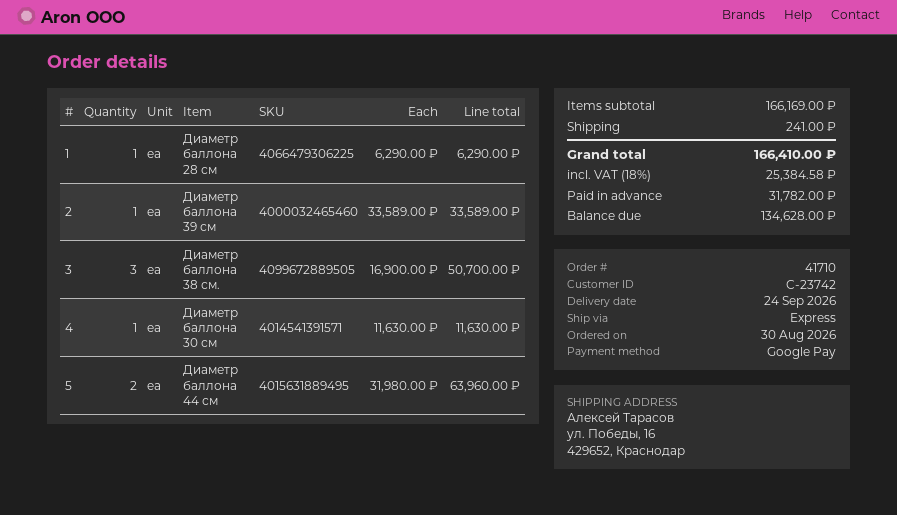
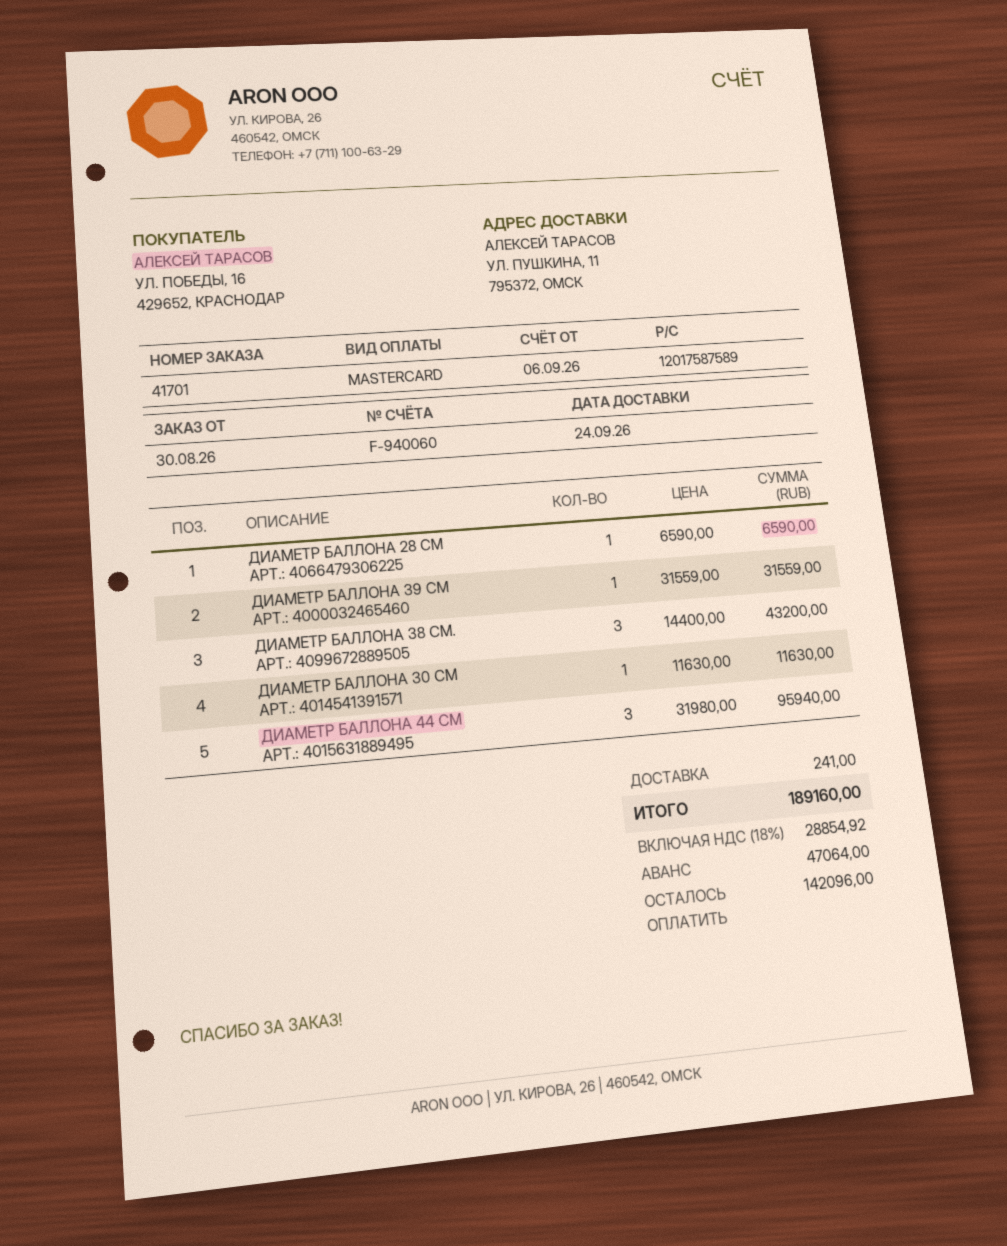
order number: 41710 -> 41701
payment method: Google Pay -> Mastercard
ship to: ул. Победы, 16, 429652, Краснодар -> УЛ. ПУШКИНА, 11, 795372, ОМСК
Диаметр баллона 28 см: 1 x 6290.00 = 6290.00 -> 1 x 6590.00 = 6590.00
Диаметр баллона 39 см: 1 x 33589.00 = 33589.00 -> 1 x 31559.00 = 31559.00
Диаметр баллона 38 см.: 3 x 16900.00 = 50700.00 -> 3 x 14400.00 = 43200.00
Диаметр баллона 44 см: 2 x 31980.00 = 63960.00 -> 3 x 31980.00 = 95940.00
tax: 18% = 25384.58 -> 18% = 28854.92
total: 166410.00 -> 189160.00
deposit: 31782.00 -> 47064.00
balance: 134628.00 -> 142096.00

